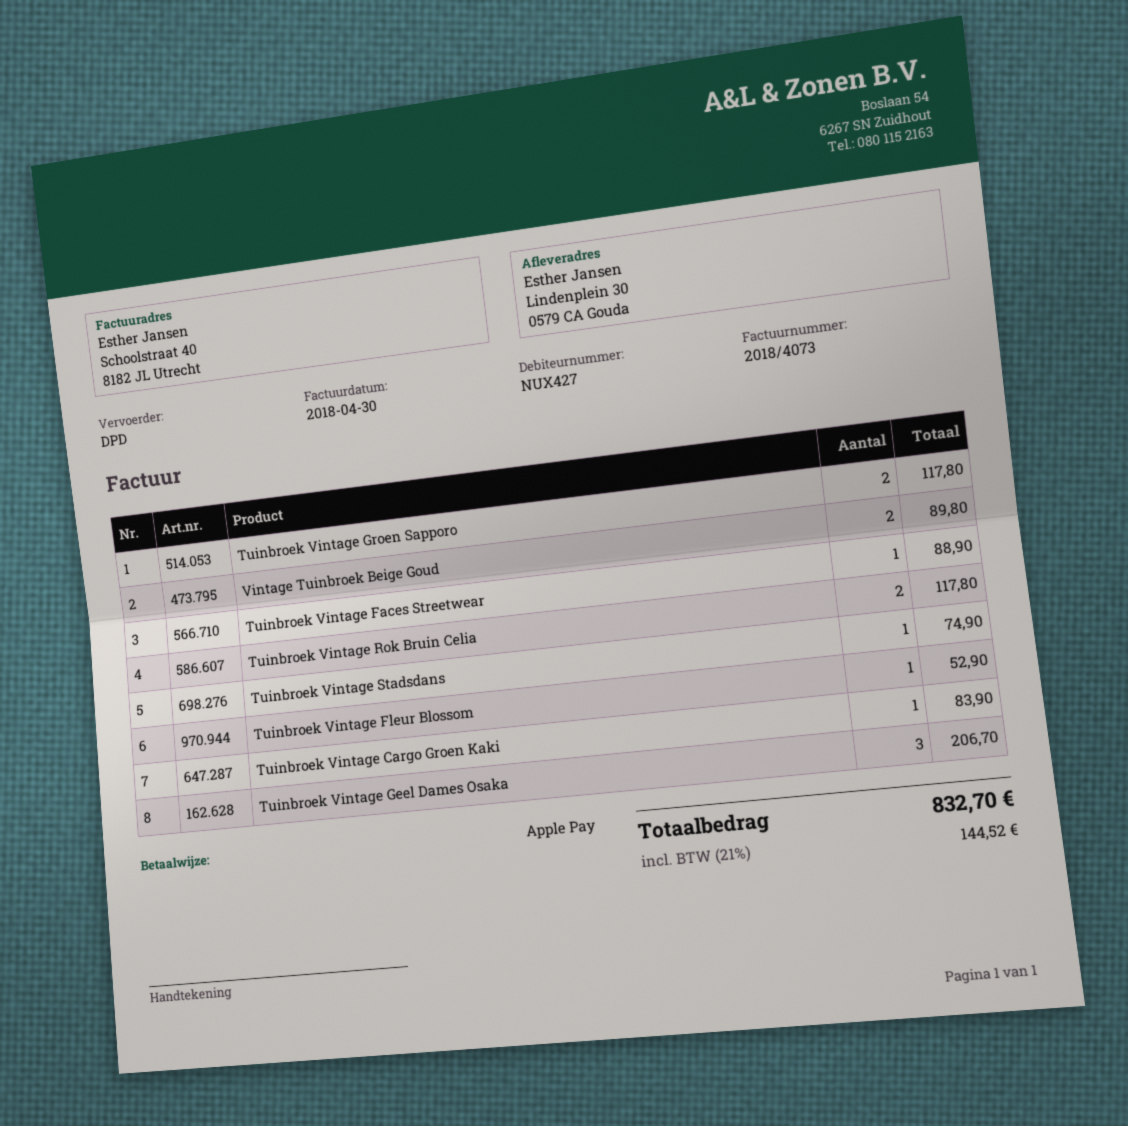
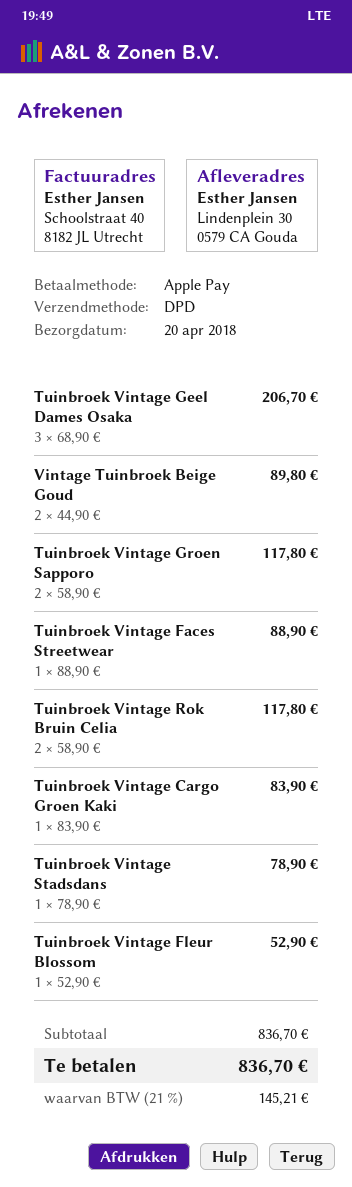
Tuinbroek Vintage Stadsdans: 1 for 74.90 -> 1 for 78.90
tax: 21% = 144.52 -> 21% = 145.21
total: 832.70 -> 836.70

